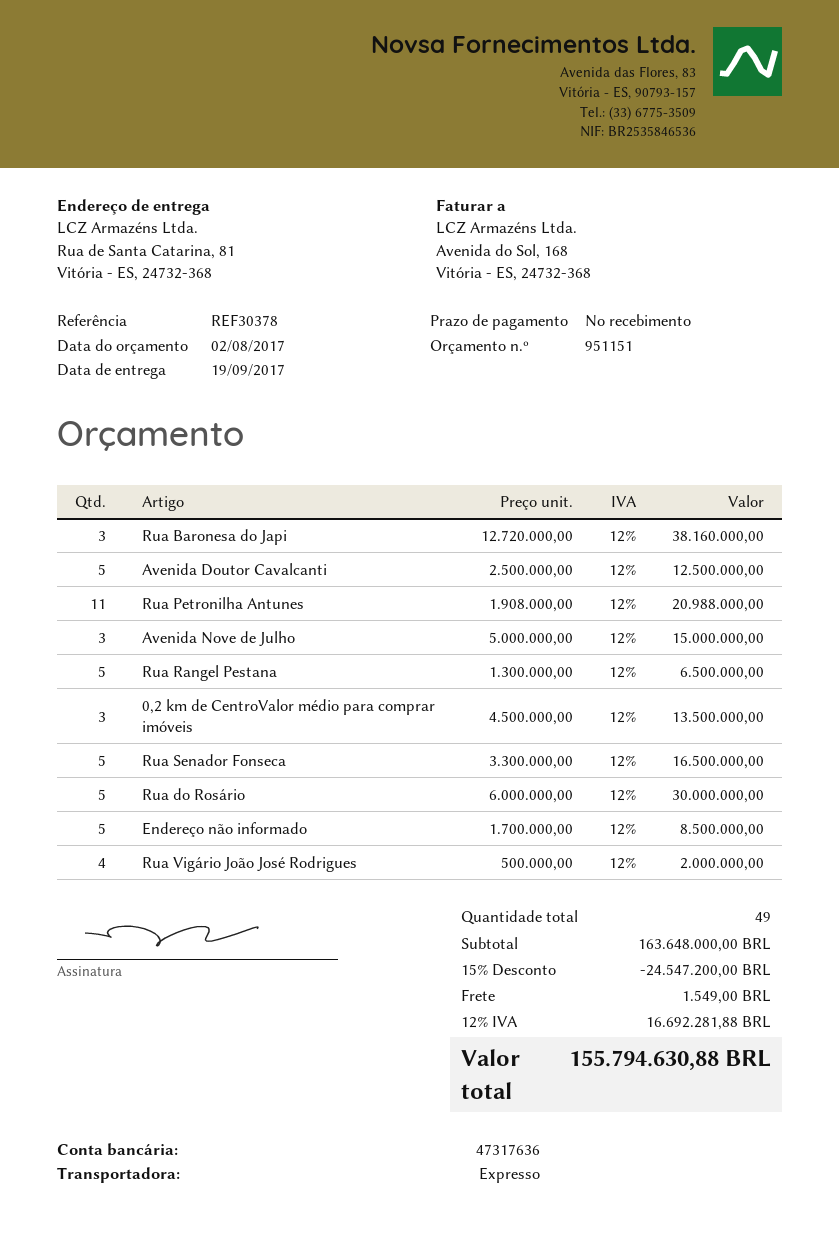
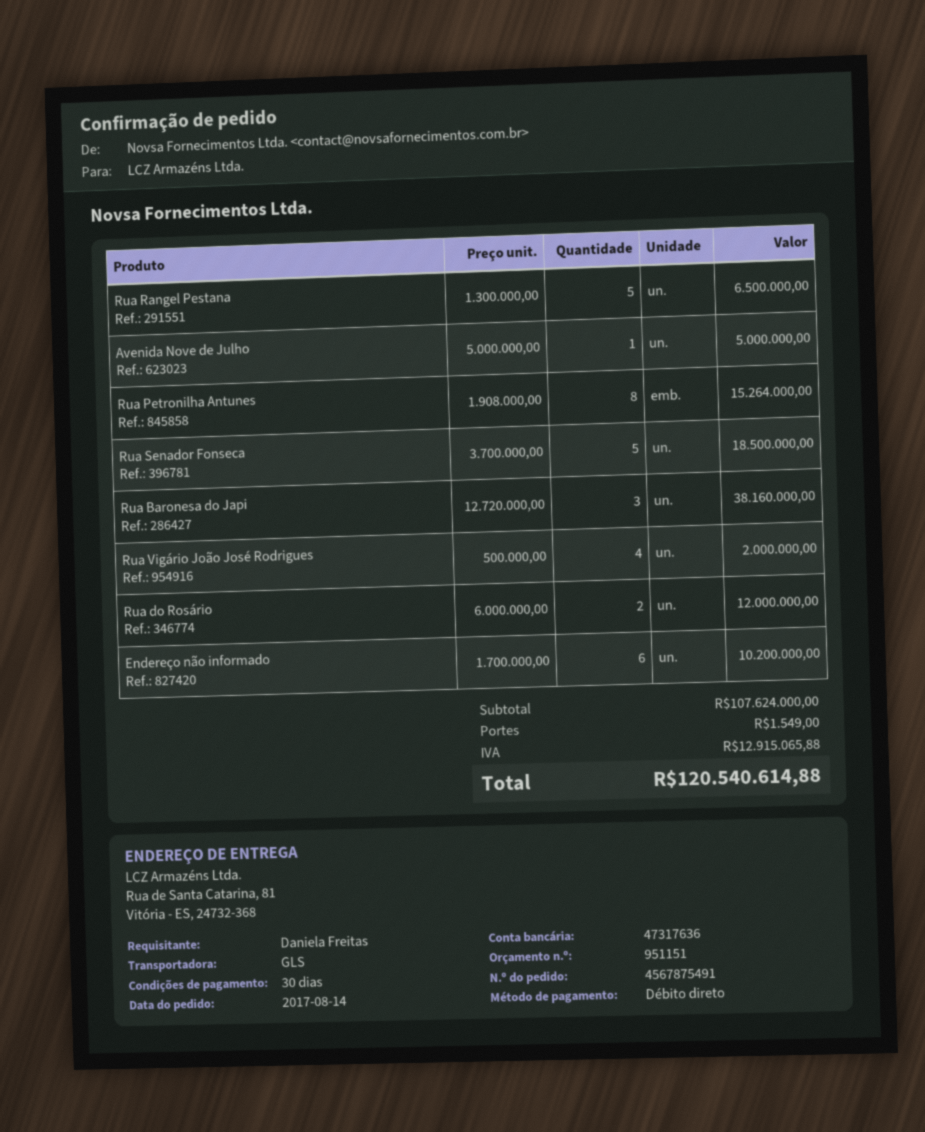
payment terms: on receipt -> 30 days
shipping method: express -> GLS
Avenida Doutor Cavalcanti: 5 x 2500000.00 = 12500000.00 -> none
Rua Petronilha Antunes: 11 x 1908000.00 = 20988000.00 -> 8 x 1908000.00 = 15264000.00
Avenida Nove de Julho: 3 x 5000000.00 = 15000000.00 -> 1 x 5000000.00 = 5000000.00
0,2 km de CentroValor médio para comprar imóveis: 3 x 4500000.00 = 13500000.00 -> none
Rua Senador Fonseca: 5 x 3300000.00 = 16500000.00 -> 5 x 3700000.00 = 18500000.00
Rua do Rosário: 5 x 6000000.00 = 30000000.00 -> 2 x 6000000.00 = 12000000.00
Endereço não informado: 5 x 1700000.00 = 8500000.00 -> 6 x 1700000.00 = 10200000.00
subtotal: 163648000.00 -> 107624000.00
discount: 15% = 24547200.00 -> none
tax: 16692281.88 -> 12915065.88
total: 155794630.88 -> 120540614.88

